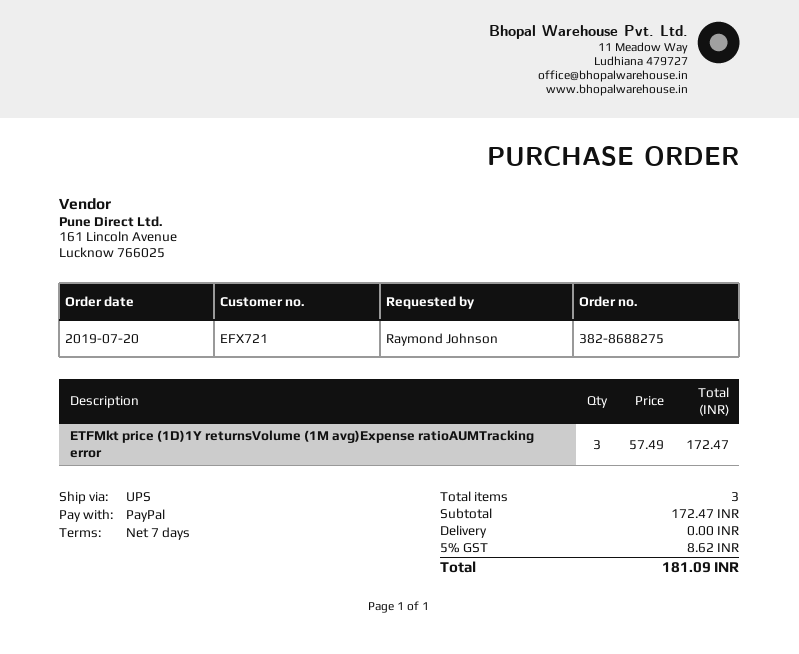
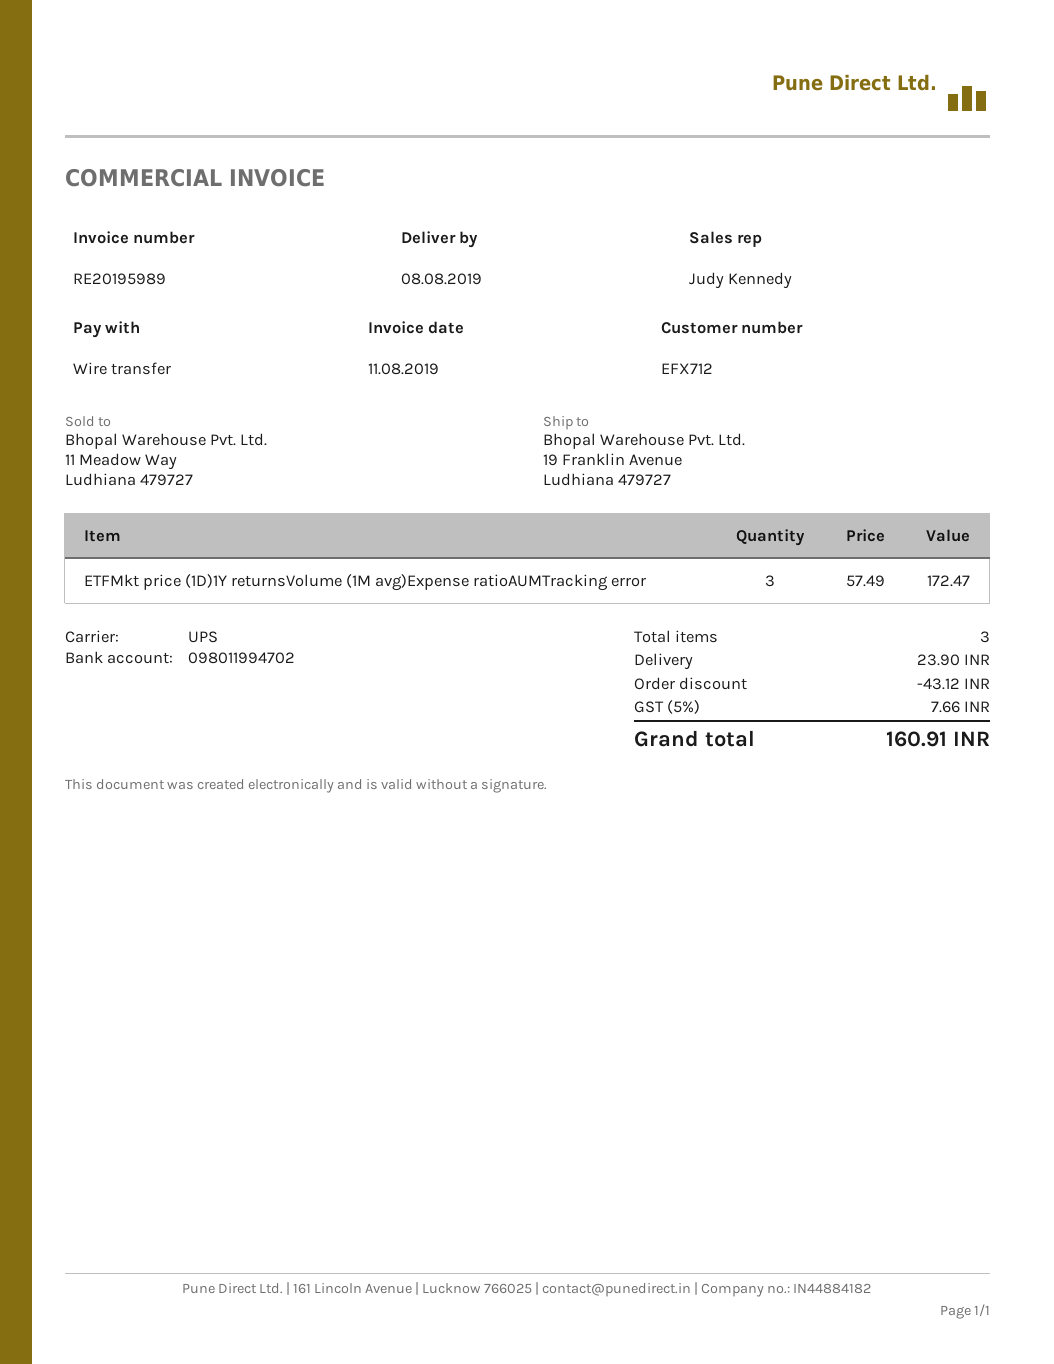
customer number: EFX721 -> EFX712
payment method: PayPal -> bank transfer
discount: none -> 43.12
shipping: 0.00 -> 23.90
tax: 5% = 8.62 -> 5% = 7.66
total: 181.09 -> 160.91

